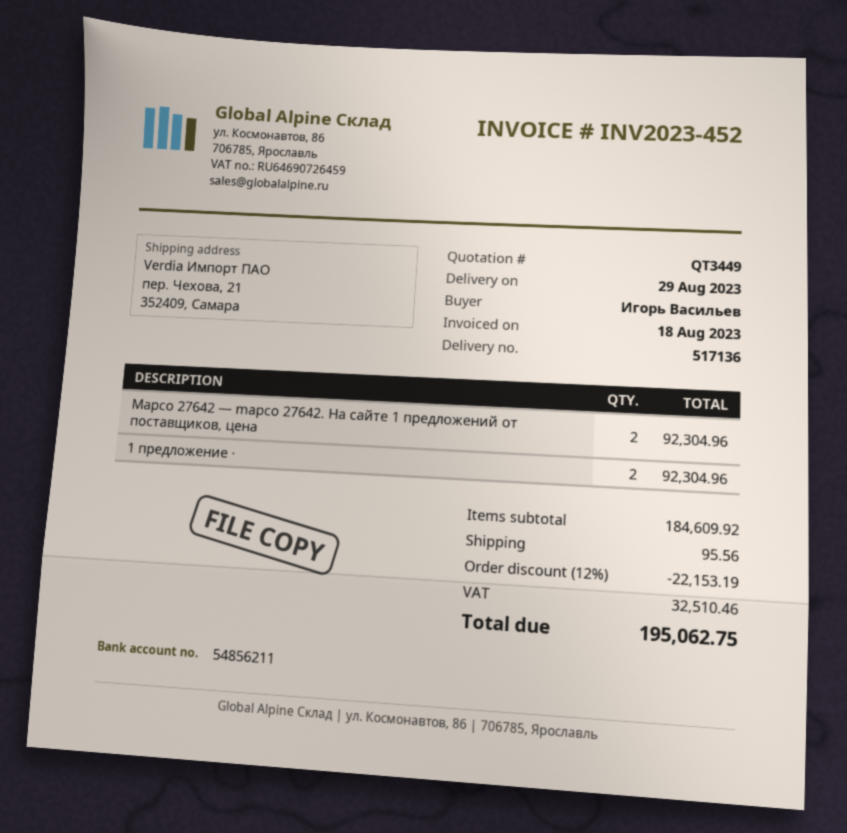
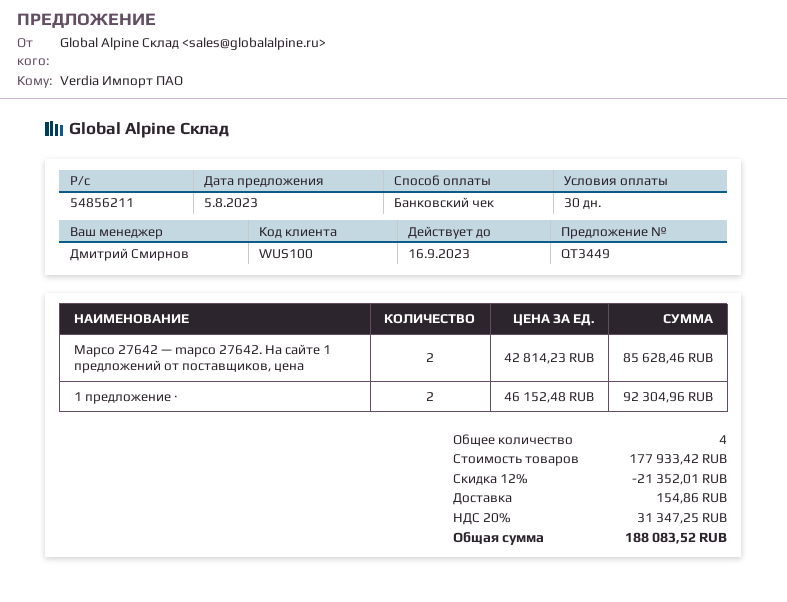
Mapco 27642 — mapco 27642. На сайте 1 предложений от поставщиков, цена: 2 for 92304.96 -> 2 for 85628.46
subtotal: 184609.92 -> 177933.42
discount: 12% = 22153.19 -> 12% = 21352.01
shipping: 95.56 -> 154.86
tax: 32510.46 -> 31347.25
total: 195062.75 -> 188083.52

